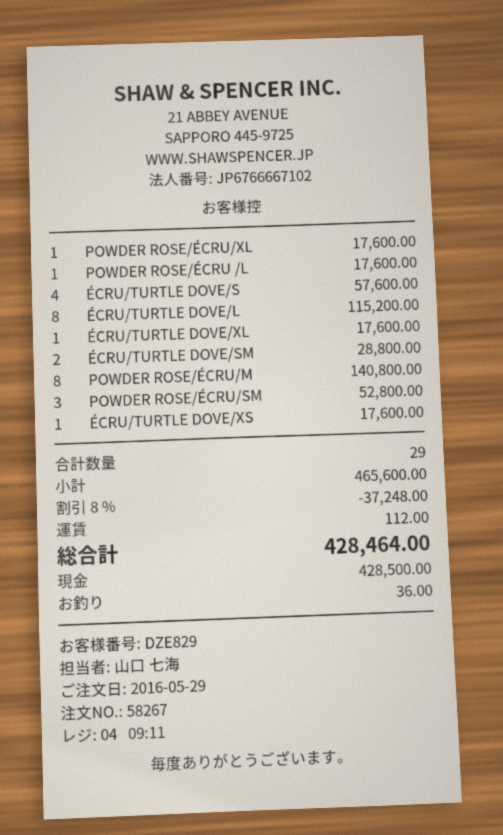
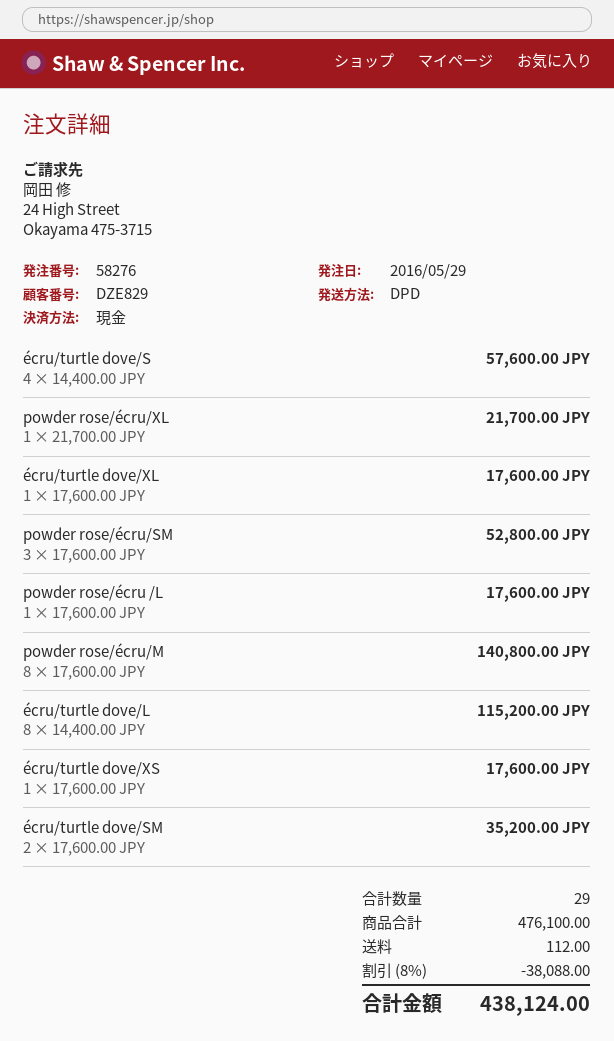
order number: 58267 -> 58276
POWDER ROSE/ÉCRU/XL: 1 for 17600.00 -> 1 for 21700.00
ÉCRU/TURTLE DOVE/SM: 2 for 28800.00 -> 2 for 35200.00
subtotal: 465600.00 -> 476100.00
discount: 8% = 37248.00 -> 8% = 38088.00
total: 428464.00 -> 438124.00

